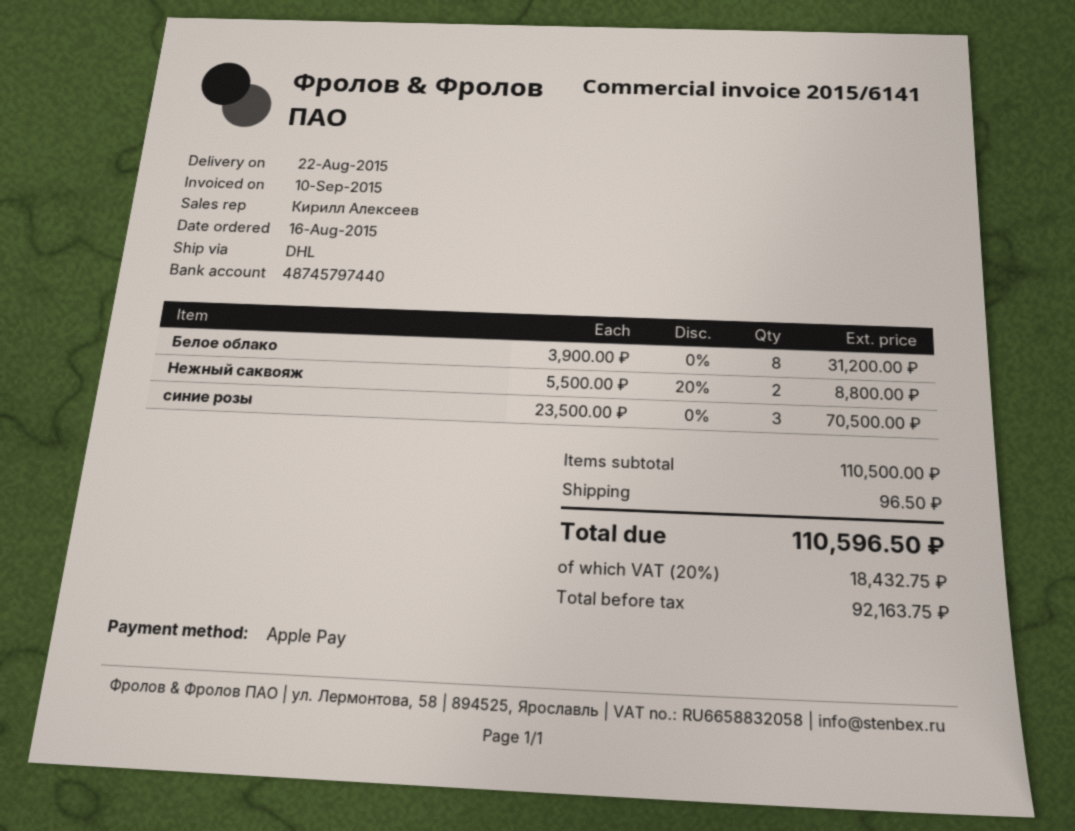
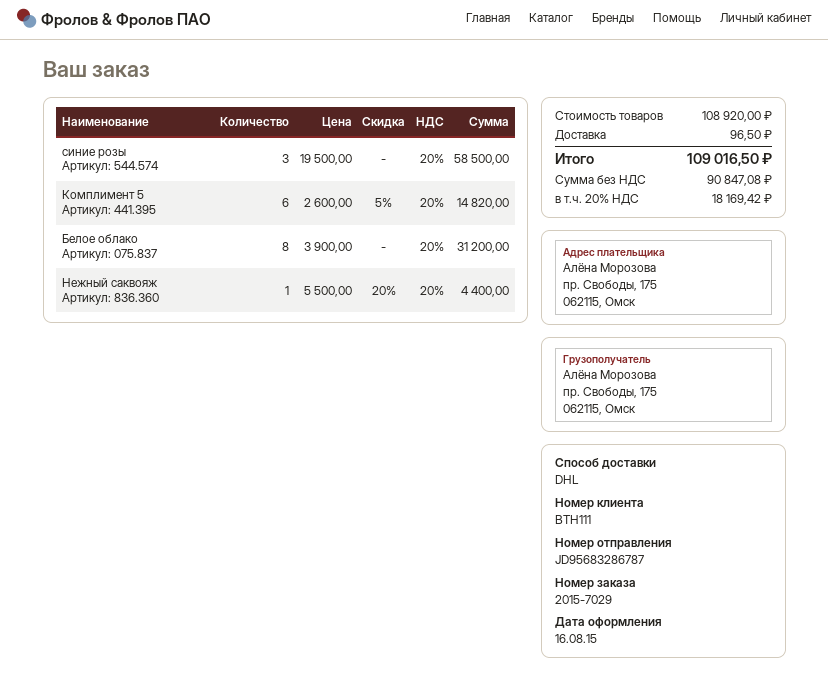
Нежный саквояж: 2 x 5500.00 - 20% = 8800.00 -> 1 x 5500.00 - 20% = 4400.00
синие розы: 3 x 23500.00 = 70500.00 -> 3 x 19500.00 = 58500.00
Комплимент 5: none -> 6 x 2600.00 - 5% = 14820.00
subtotal: 110500.00 -> 108920.00
net: 92163.75 -> 90847.08
tax: 20% = 18432.75 -> 20% = 18169.42
total: 110596.50 -> 109016.50

